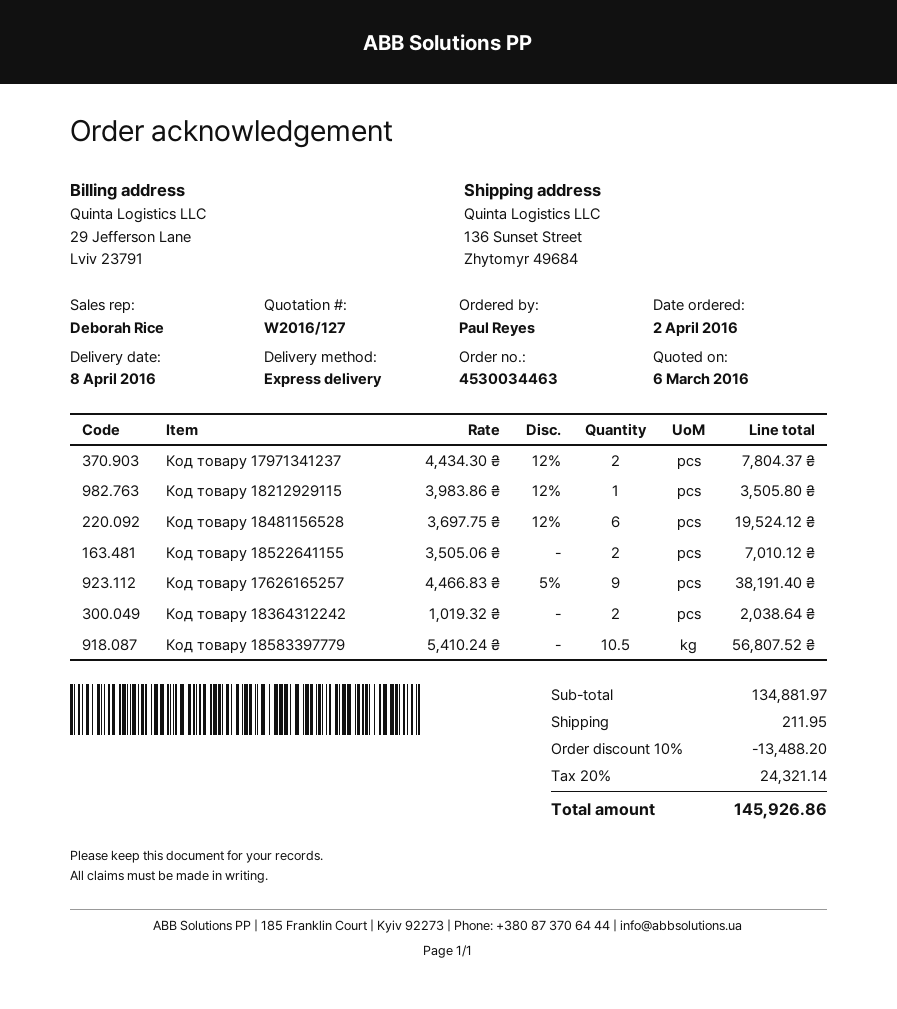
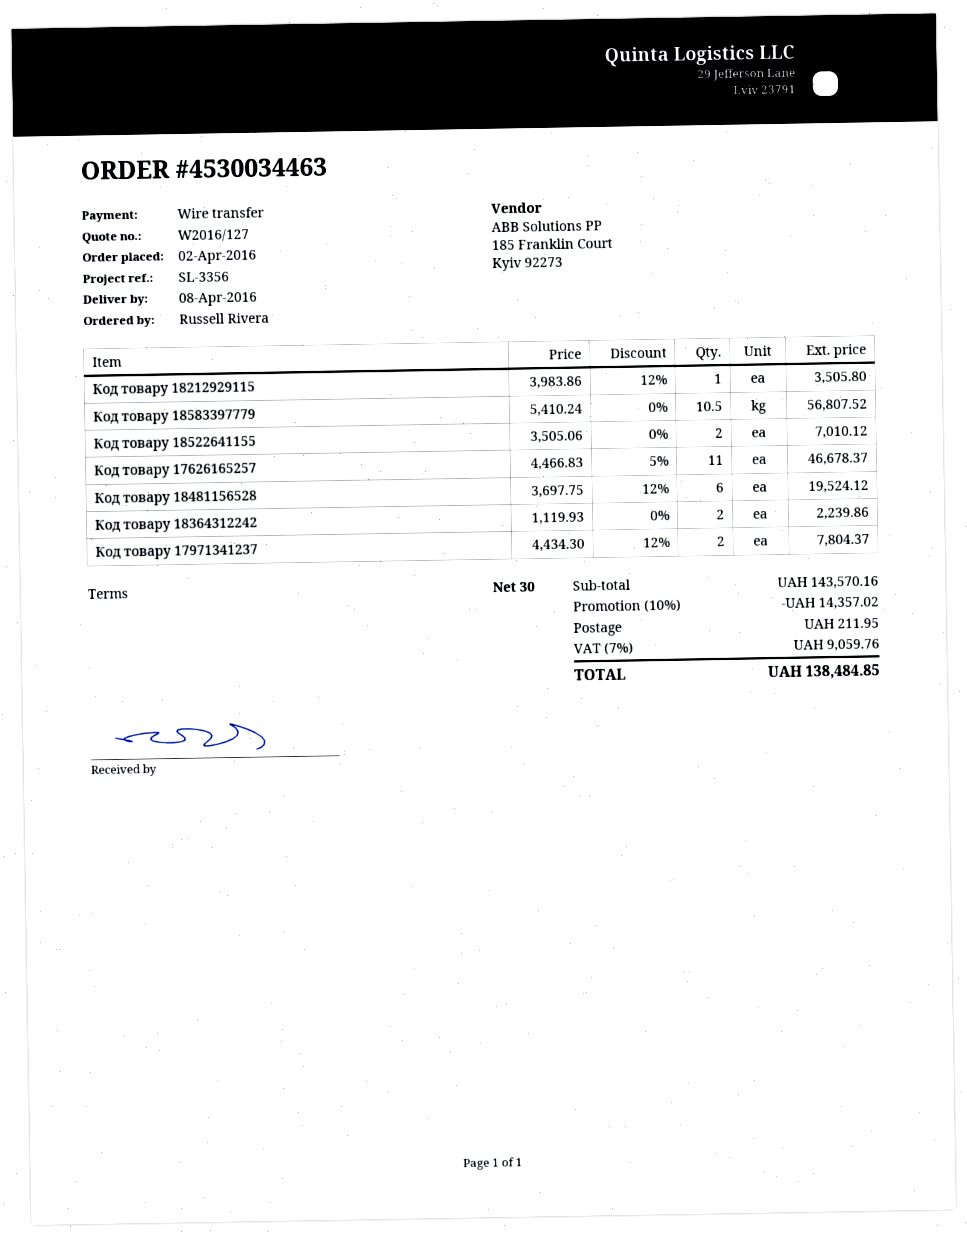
ordered by: Paul Reyes -> Russell Rivera
Код товару 17626165257: 9 x 4466.83 - 5% = 38191.40 -> 11 x 4466.83 - 5% = 46678.37
Код товару 18364312242: 2 x 1019.32 = 2038.64 -> 2 x 1119.93 = 2239.86
subtotal: 134881.97 -> 143570.16
discount: 10% = 13488.20 -> 10% = 14357.02
tax: 20% = 24321.14 -> 7% = 9059.76
total: 145926.86 -> 138484.85

